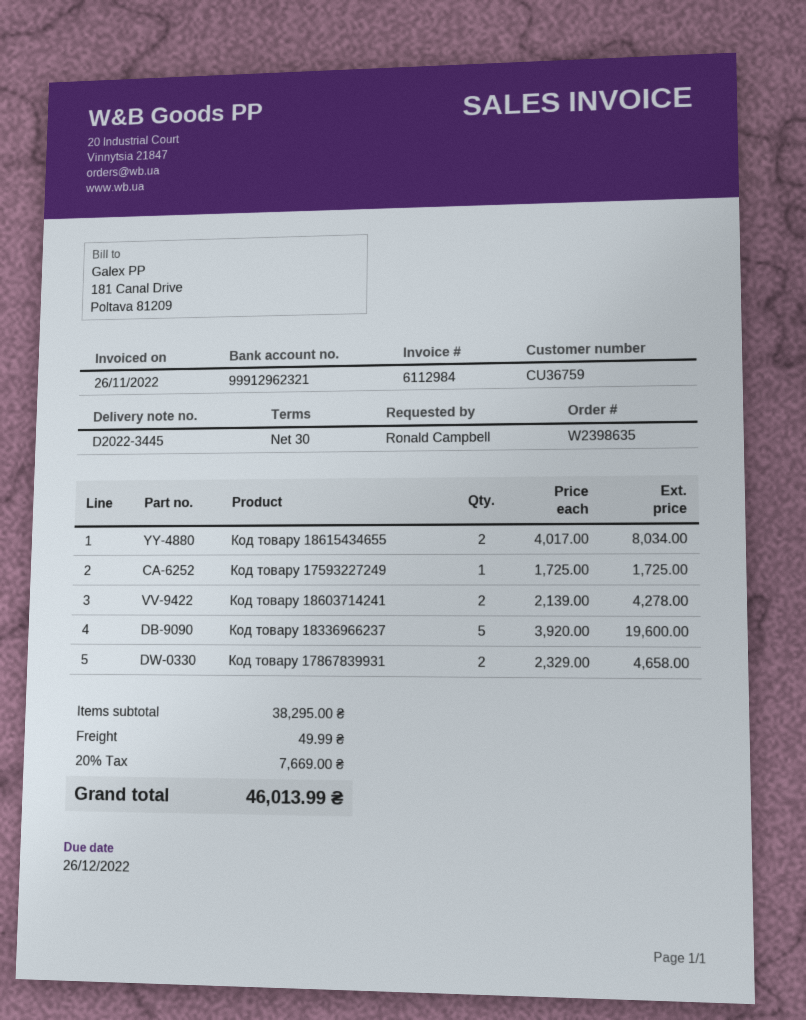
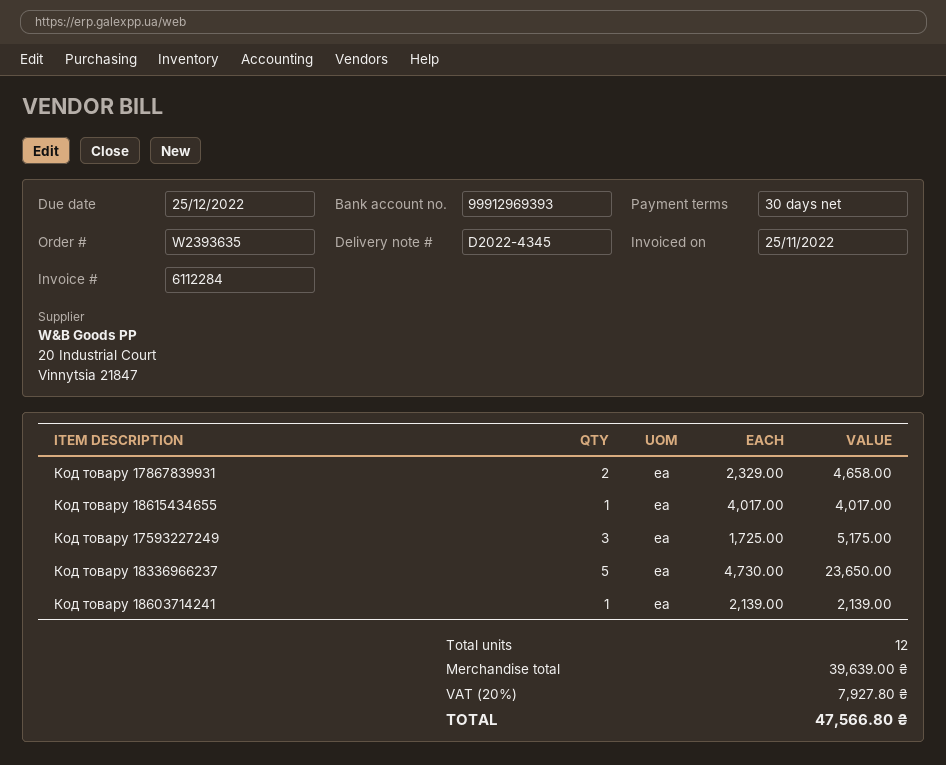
order number: W2398635 -> W2393635
delivery note number: D2022-3445 -> D2022-4345
invoice number: 6112984 -> 6112284
invoice date: 2022-11-26 -> 2022-11-25
due date: 2022-12-26 -> 2022-12-25
bank account: 99912962321 -> 99912969393
Код товару 18615434655: 2 x 4017.00 = 8034.00 -> 1 x 4017.00 = 4017.00
Код товару 17593227249: 1 x 1725.00 = 1725.00 -> 3 x 1725.00 = 5175.00
Код товару 18603714241: 2 x 2139.00 = 4278.00 -> 1 x 2139.00 = 2139.00
Код товару 18336966237: 5 x 3920.00 = 19600.00 -> 5 x 4730.00 = 23650.00
subtotal: 38295.00 -> 39639.00
shipping: 49.99 -> none
tax: 20% = 7669.00 -> 20% = 7927.80
total: 46013.99 -> 47566.80

